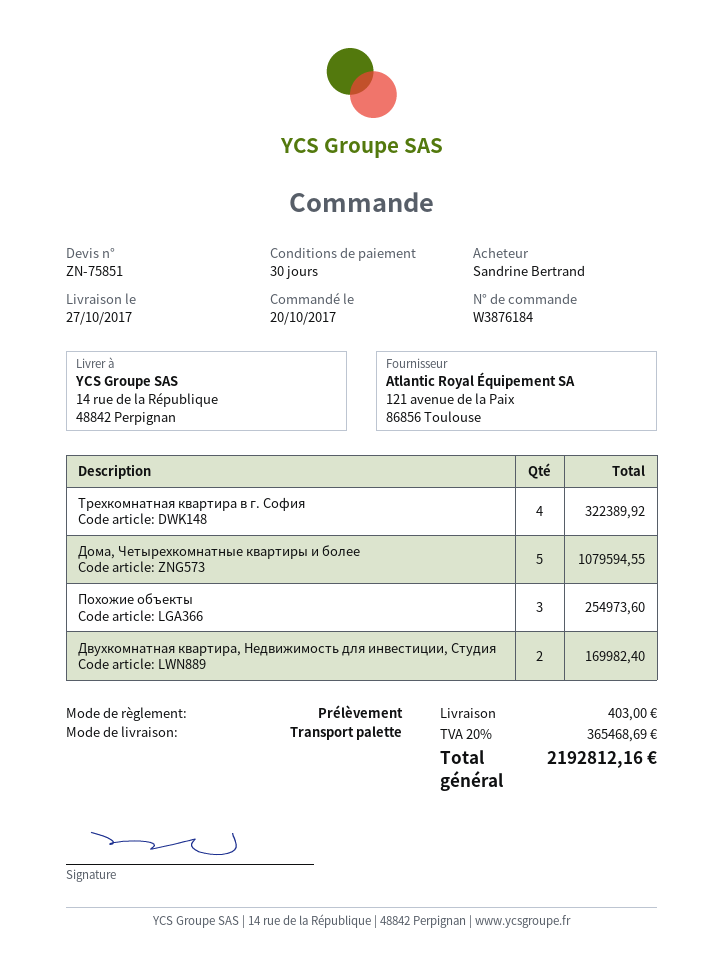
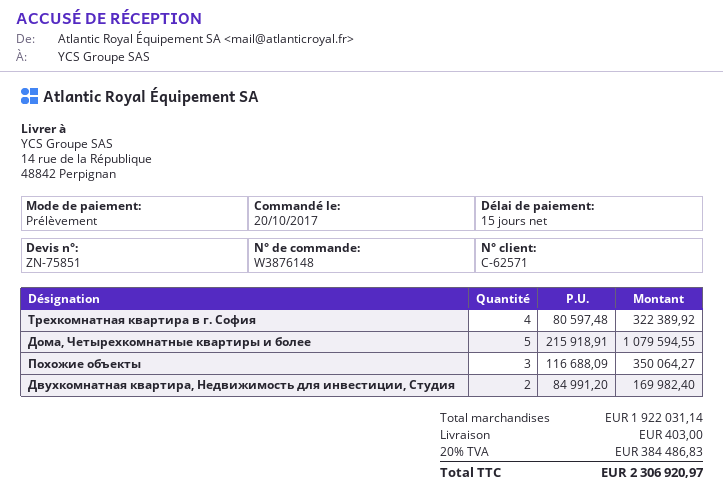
order number: W3876184 -> W3876148
payment terms: 30 days -> 15 days
Похожие объекты: 3 for 254973.60 -> 3 for 350064.27
tax: 20% = 365468.69 -> 20% = 384486.83
total: 2192812.16 -> 2306920.97

